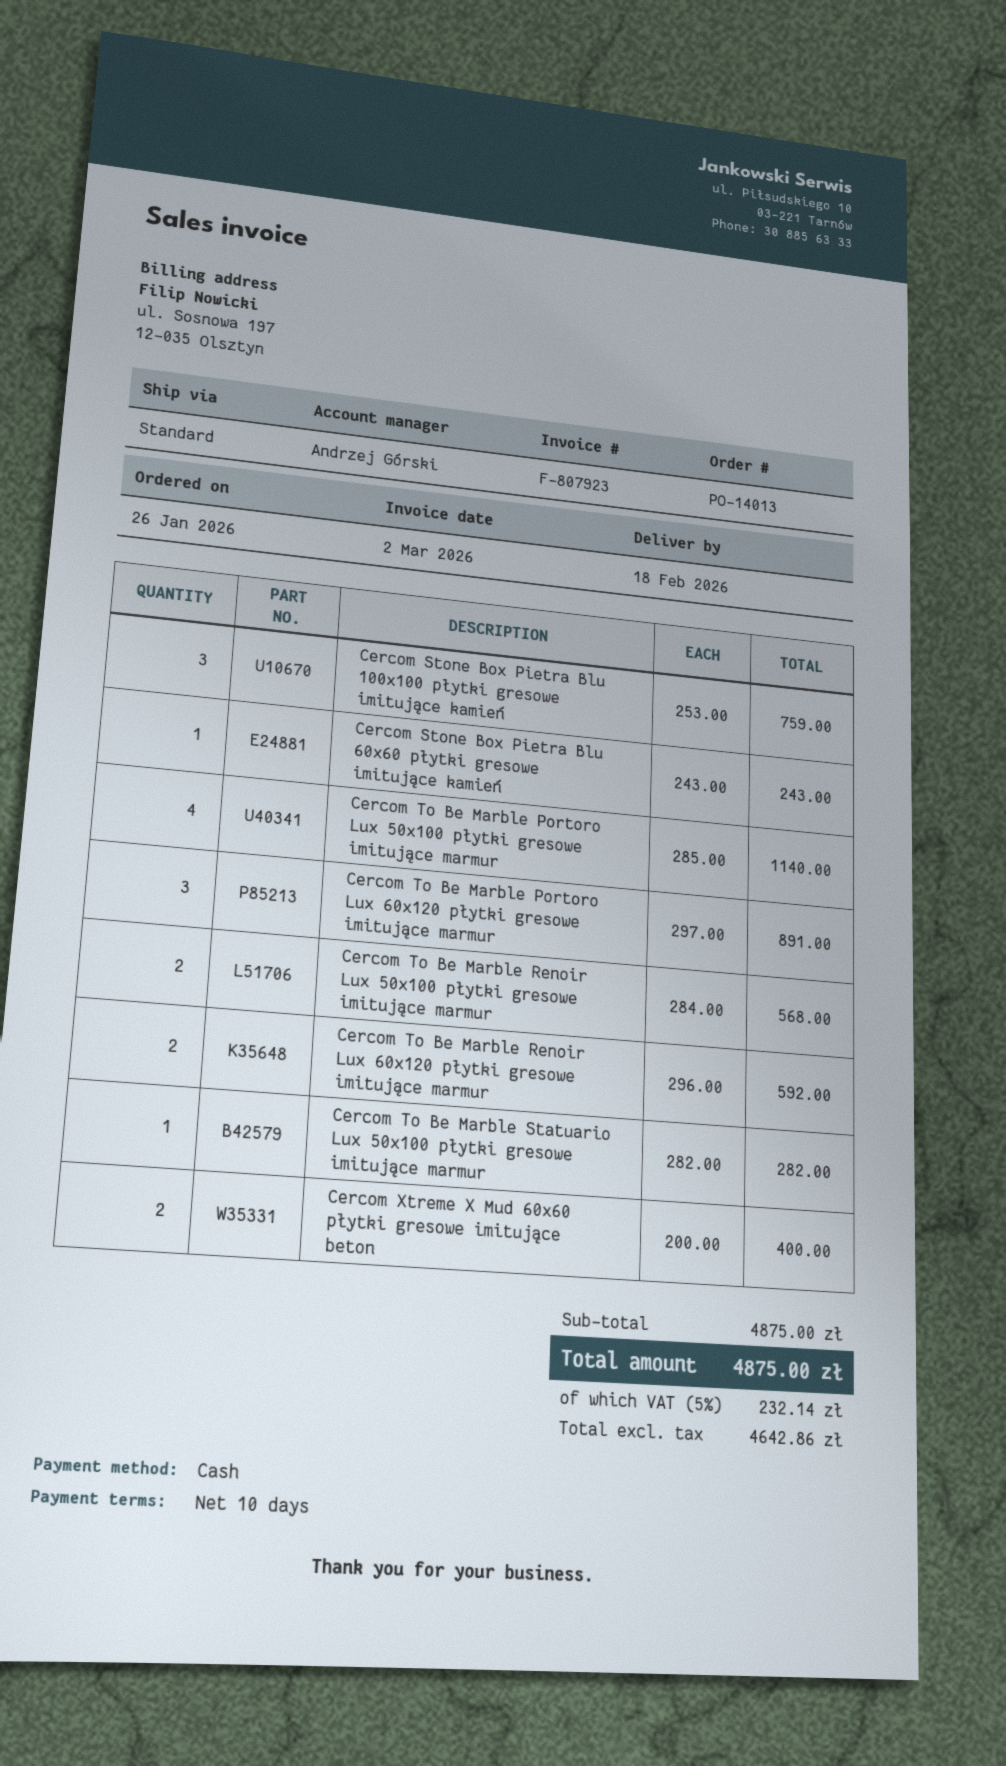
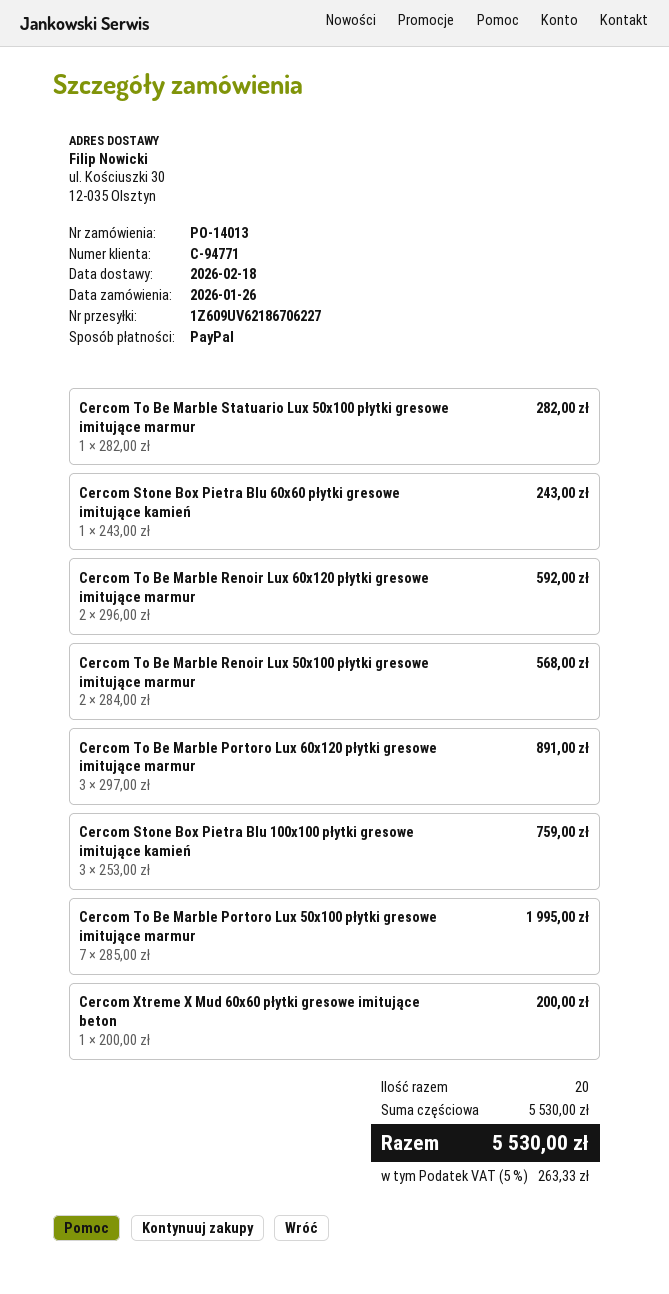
payment method: cash -> PayPal
Cercom To Be Marble Portoro Lux 50x100 płytki gresowe imitujące marmur: 4 x 285.00 = 1140.00 -> 7 x 285.00 = 1995.00
Cercom Xtreme X Mud 60x60 płytki gresowe imitujące beton: 2 x 200.00 = 400.00 -> 1 x 200.00 = 200.00
subtotal: 4875.00 -> 5530.00
tax: 5% = 232.14 -> 5% = 263.33
total: 4875.00 -> 5530.00

